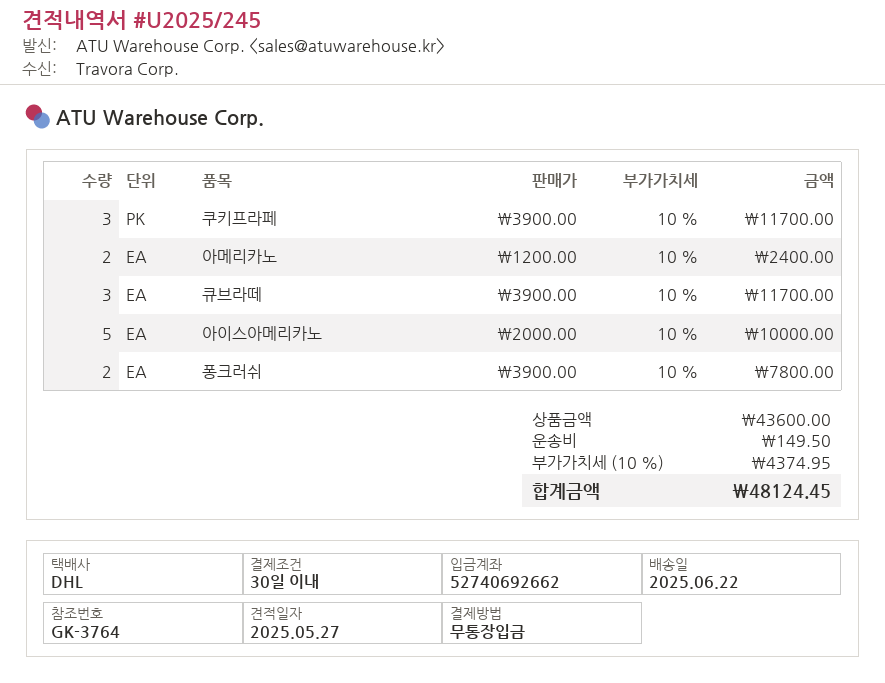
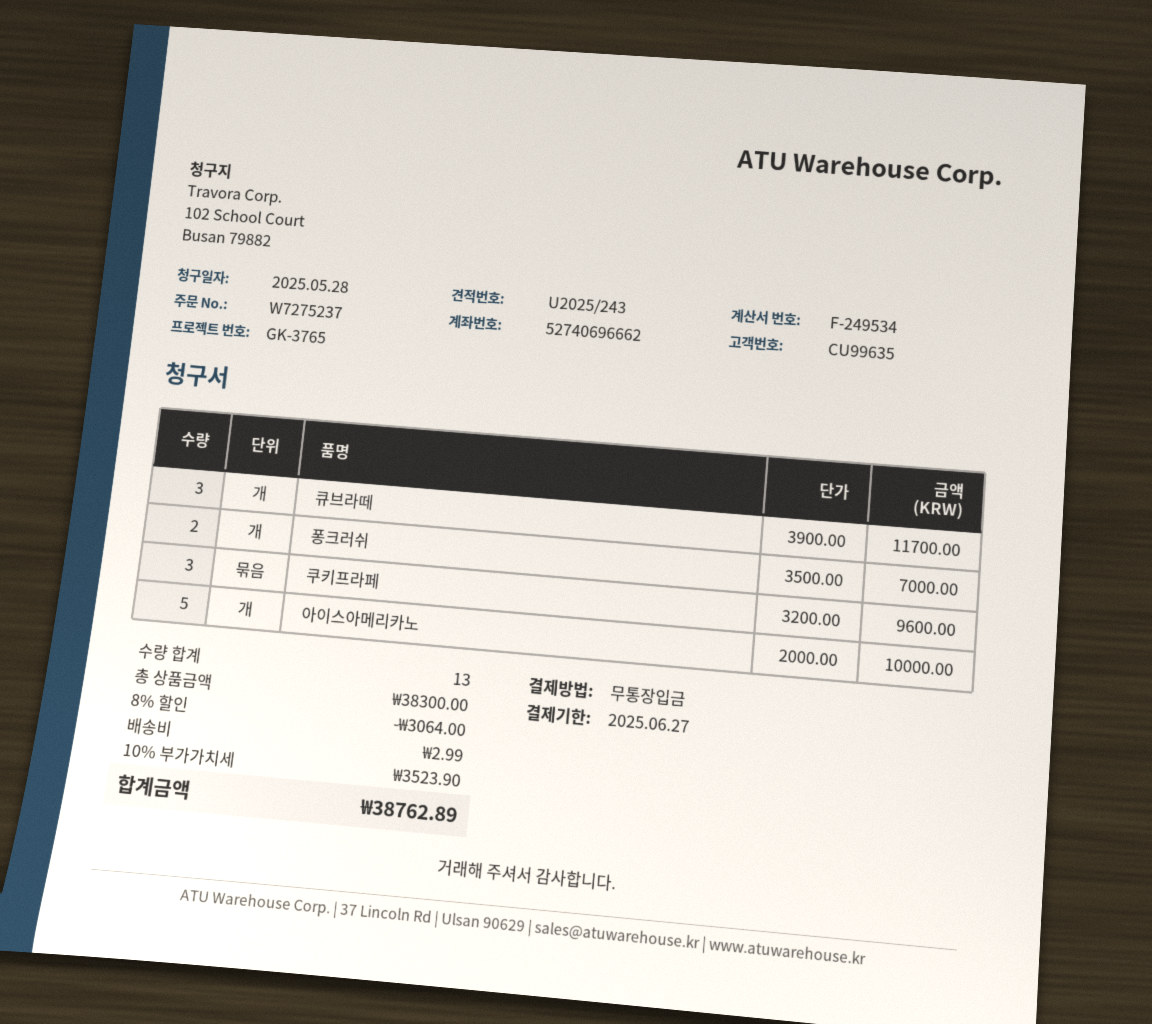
quote number: U2025/245 -> U2025/243
reference: GK-3764 -> GK-3765
bank account: 52740692662 -> 52740696662
쿠키프라페: 3 x 3900.00 = 11700.00 -> 3 x 3200.00 = 9600.00
아메리카노: 2 x 1200.00 = 2400.00 -> none
퐁크러쉬: 2 x 3900.00 = 7800.00 -> 2 x 3500.00 = 7000.00
subtotal: 43600.00 -> 38300.00
discount: none -> 8% = 3064.00
shipping: 149.50 -> 2.99
tax: 10% = 4374.95 -> 10% = 3523.90
total: 48124.45 -> 38762.89

